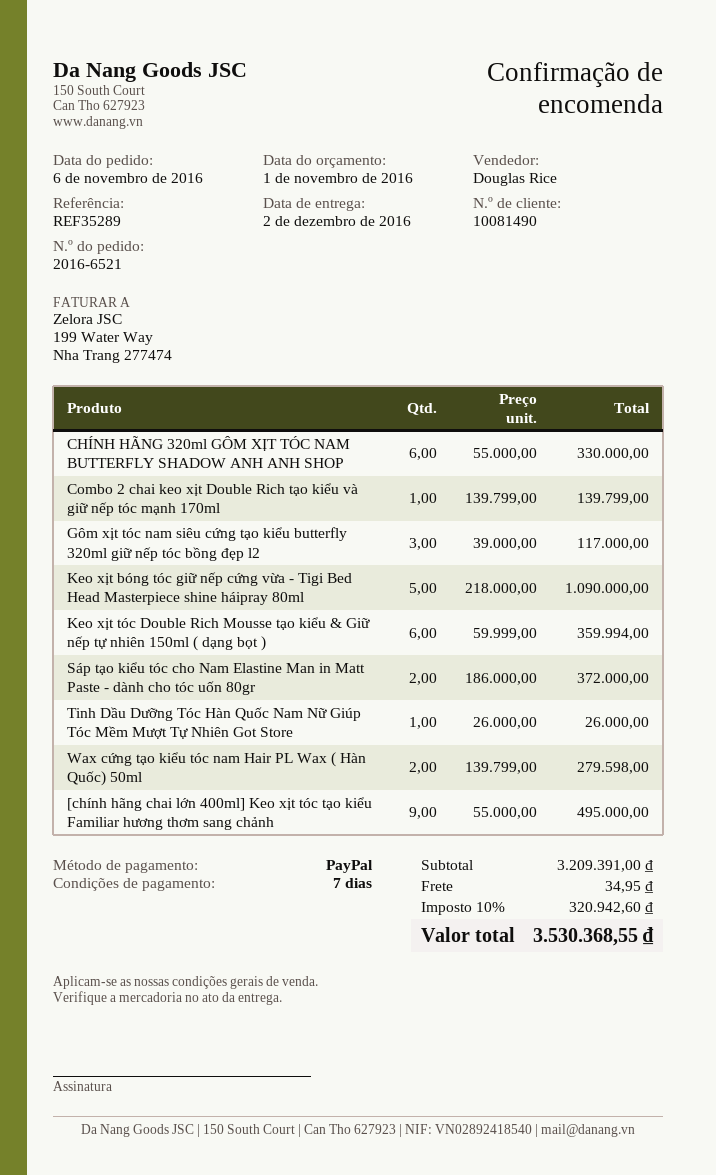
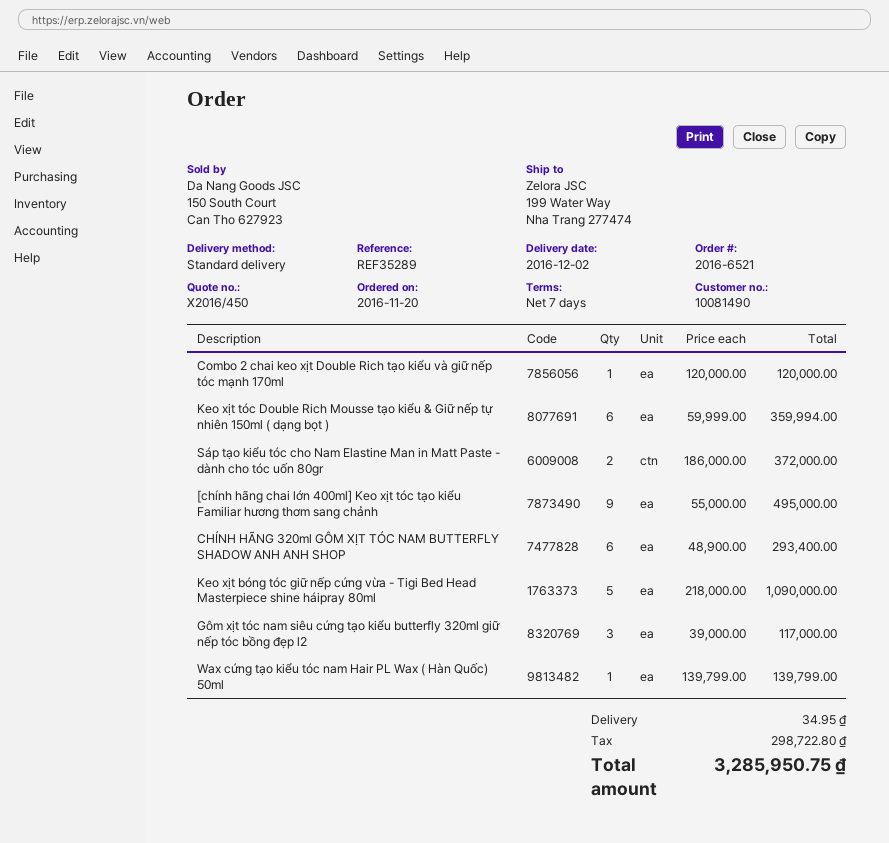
order date: 2016-11-06 -> 2016-11-20
CHÍNH HÃNG 320ml GÔM XỊT TÓC NAM BUTTERFLY SHADOW ANH ANH SHOP: 6 x 55000.00 = 330000.00 -> 6 x 48900.00 = 293400.00
Combo 2 chai keo xịt Double Rich tạo kiểu và giữ nếp tóc mạnh 170ml: 1 x 139799.00 = 139799.00 -> 1 x 120000.00 = 120000.00
Tinh Dầu Dưỡng Tóc Hàn Quốc Nam Nữ Giúp Tóc Mềm Mượt Tự Nhiên Got Store: 1 x 26000.00 = 26000.00 -> none
Wax cứng tạo kiểu tóc nam Hair PL Wax ( Hàn Quốc) 50ml: 2 x 139799.00 = 279598.00 -> 1 x 139799.00 = 139799.00
tax: 320942.60 -> 298722.80
total: 3530368.55 -> 3285950.75

